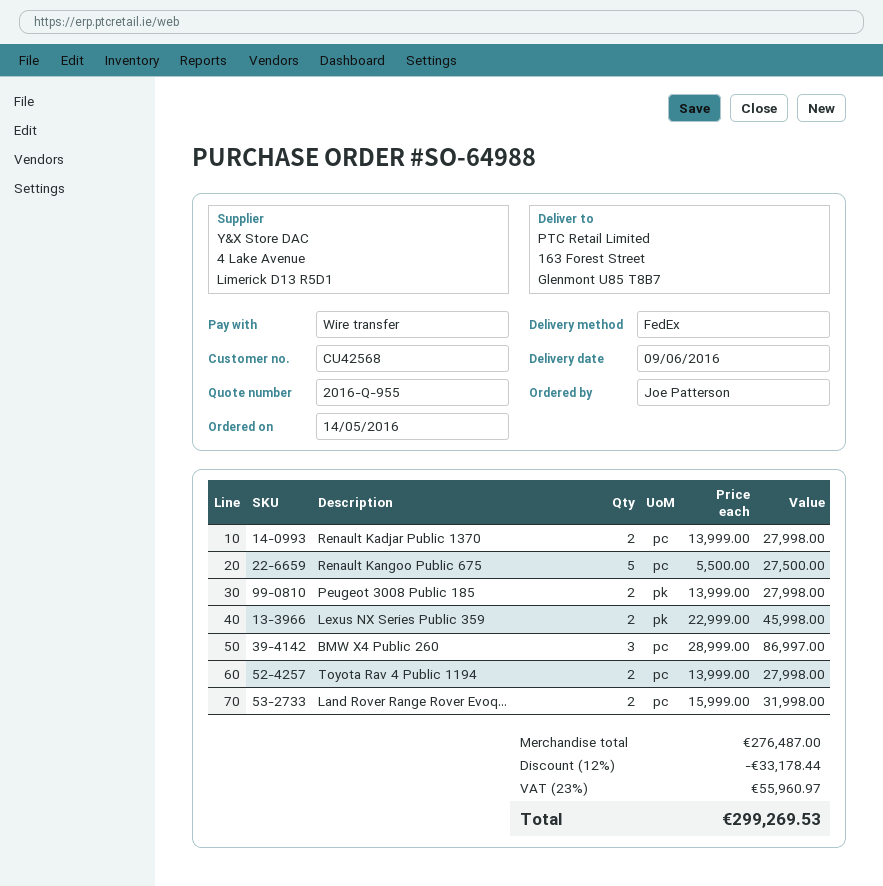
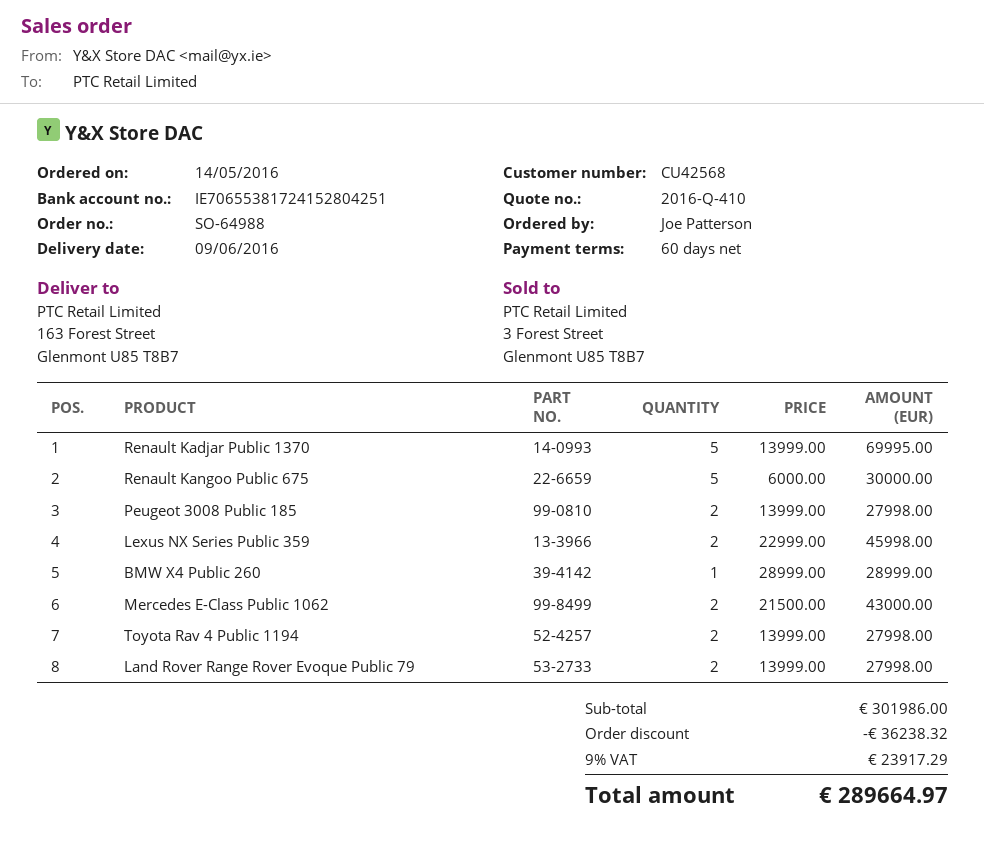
quote number: 2016-Q-955 -> 2016-Q-410
Renault Kadjar Public 1370: 2 x 13999.00 = 27998.00 -> 5 x 13999.00 = 69995.00
Renault Kangoo Public 675: 5 x 5500.00 = 27500.00 -> 5 x 6000.00 = 30000.00
BMW X4 Public 260: 3 x 28999.00 = 86997.00 -> 1 x 28999.00 = 28999.00
Land Rover Range Rover Evoq...: 2 x 15999.00 = 31998.00 -> 2 x 13999.00 = 27998.00
Mercedes E-Class Public 1062: none -> 2 x 21500.00 = 43000.00
subtotal: 276487.00 -> 301986.00
discount: 33178.44 -> 36238.32
tax: 23% = 55960.97 -> 9% = 23917.29
total: 299269.53 -> 289664.97

